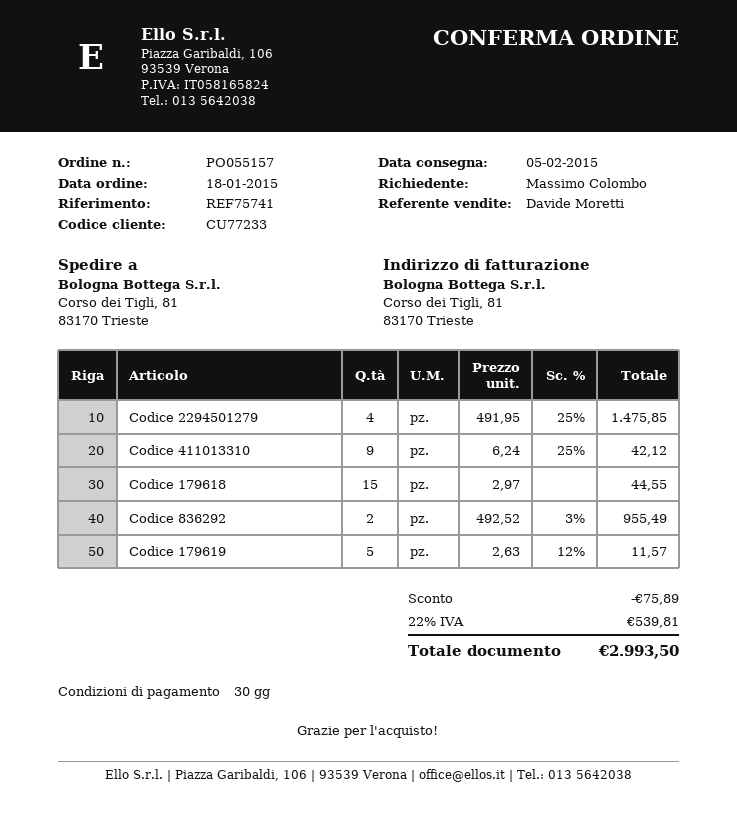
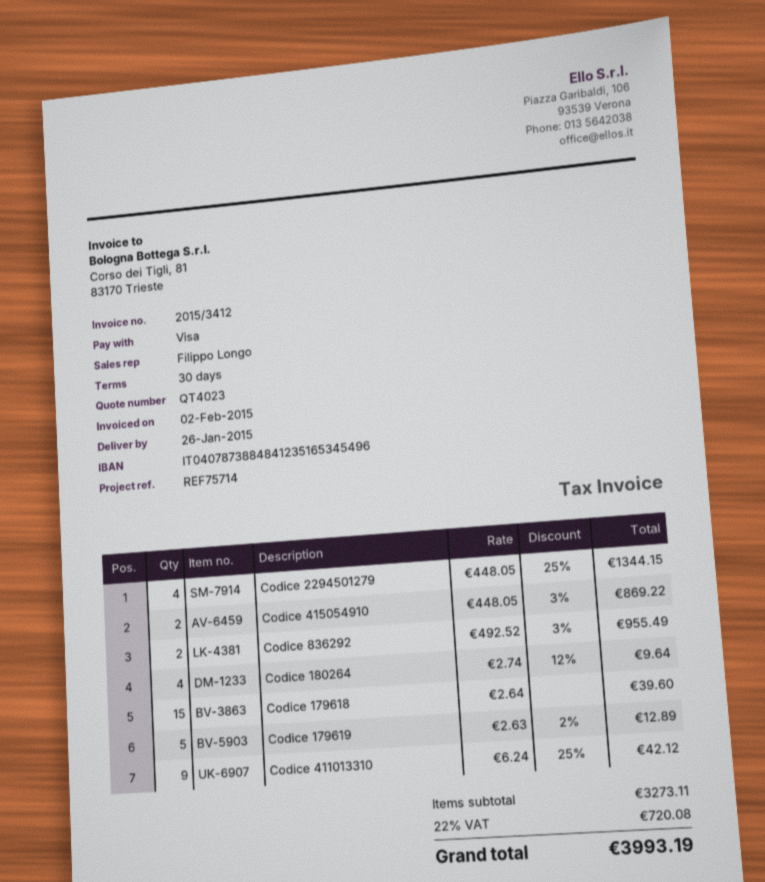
delivery date: 2015-02-05 -> 2015-01-26
reference: REF75741 -> REF75714
sales rep: Davide Moretti -> Filippo Longo
Codice 2294501279: 4 x 491.95 - 25% = 1475.85 -> 4 x 448.05 - 25% = 1344.15
Codice 179618: 15 x 2.97 = 44.55 -> 15 x 2.64 = 39.60
Codice 179619: 5 x 2.63 - 12% = 11.57 -> 5 x 2.63 - 2% = 12.89
Codice 415054910: none -> 2 x 448.05 - 3% = 869.22
Codice 180264: none -> 4 x 2.74 - 12% = 9.64
discount: 75.89 -> none
tax: 22% = 539.81 -> 22% = 720.08
total: 2993.50 -> 3993.19

